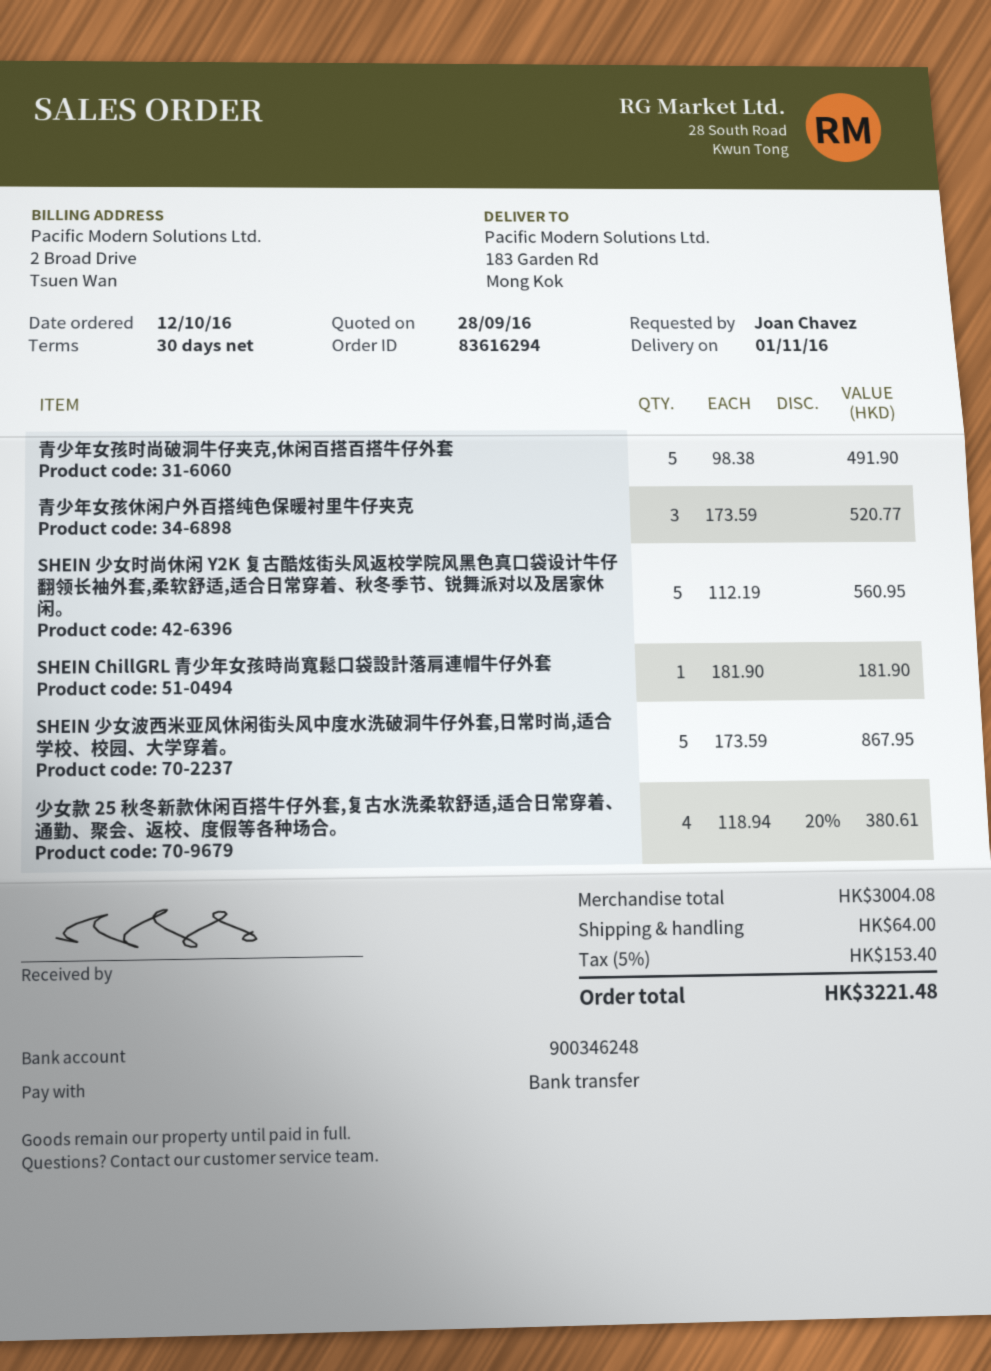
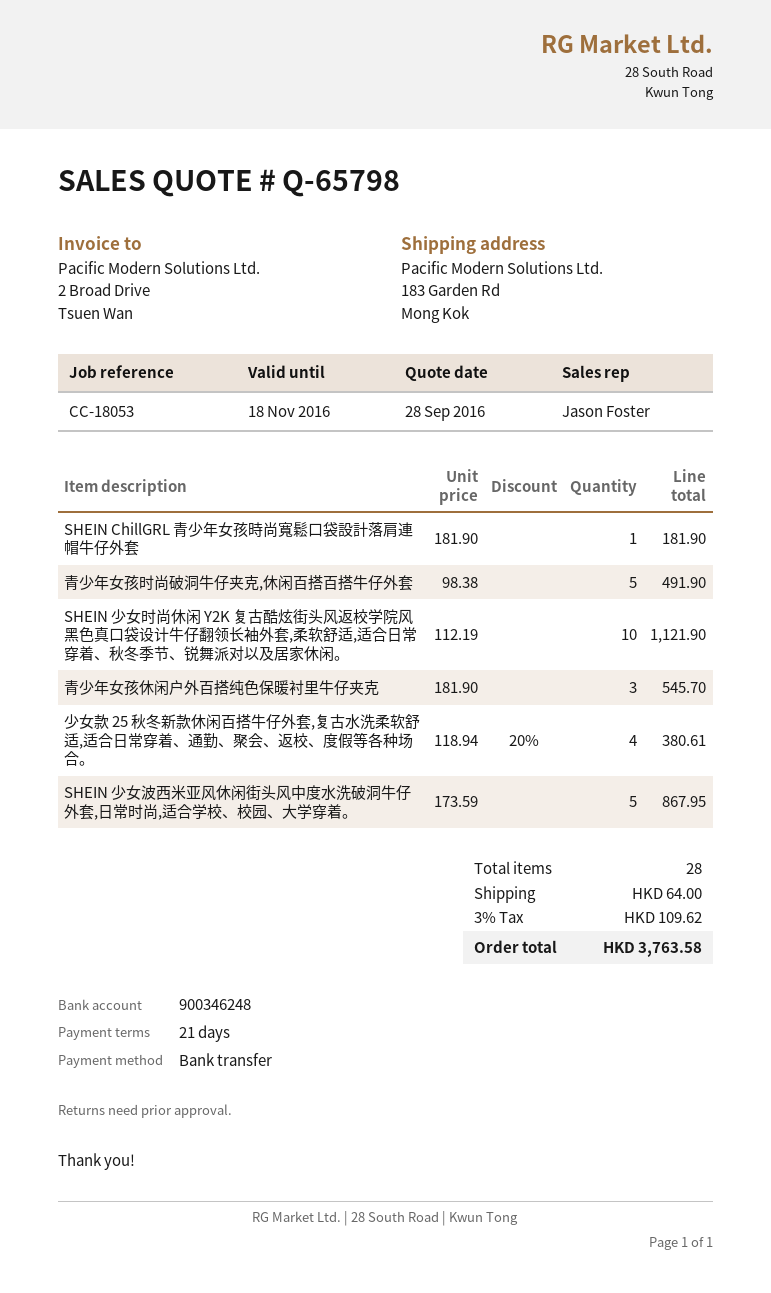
payment terms: 30 days -> 21 days
青少年女孩休闲户外百搭纯色保暖衬里牛仔夹克: 3 x 173.59 = 520.77 -> 3 x 181.90 = 545.70
SHEIN 少女时尚休闲 Y2K 复古酷炫街头风返校学院风黑色真口袋设计牛仔翻领长袖外套,柔软舒适,适合日常穿着、秋冬季节、锐舞派对以及居家休闲。: 5 x 112.19 = 560.95 -> 10 x 112.19 = 1121.90
tax: 5% = 153.40 -> 3% = 109.62
total: 3221.48 -> 3763.58

